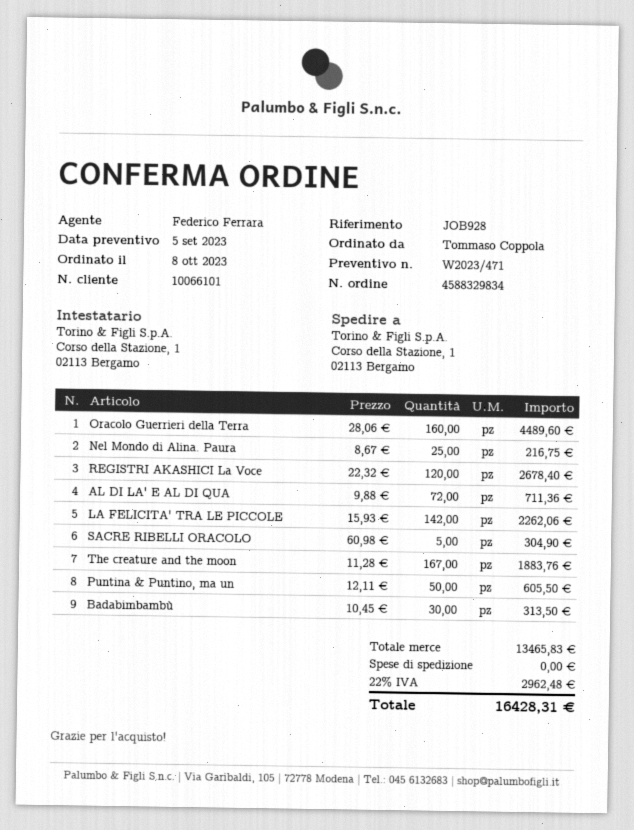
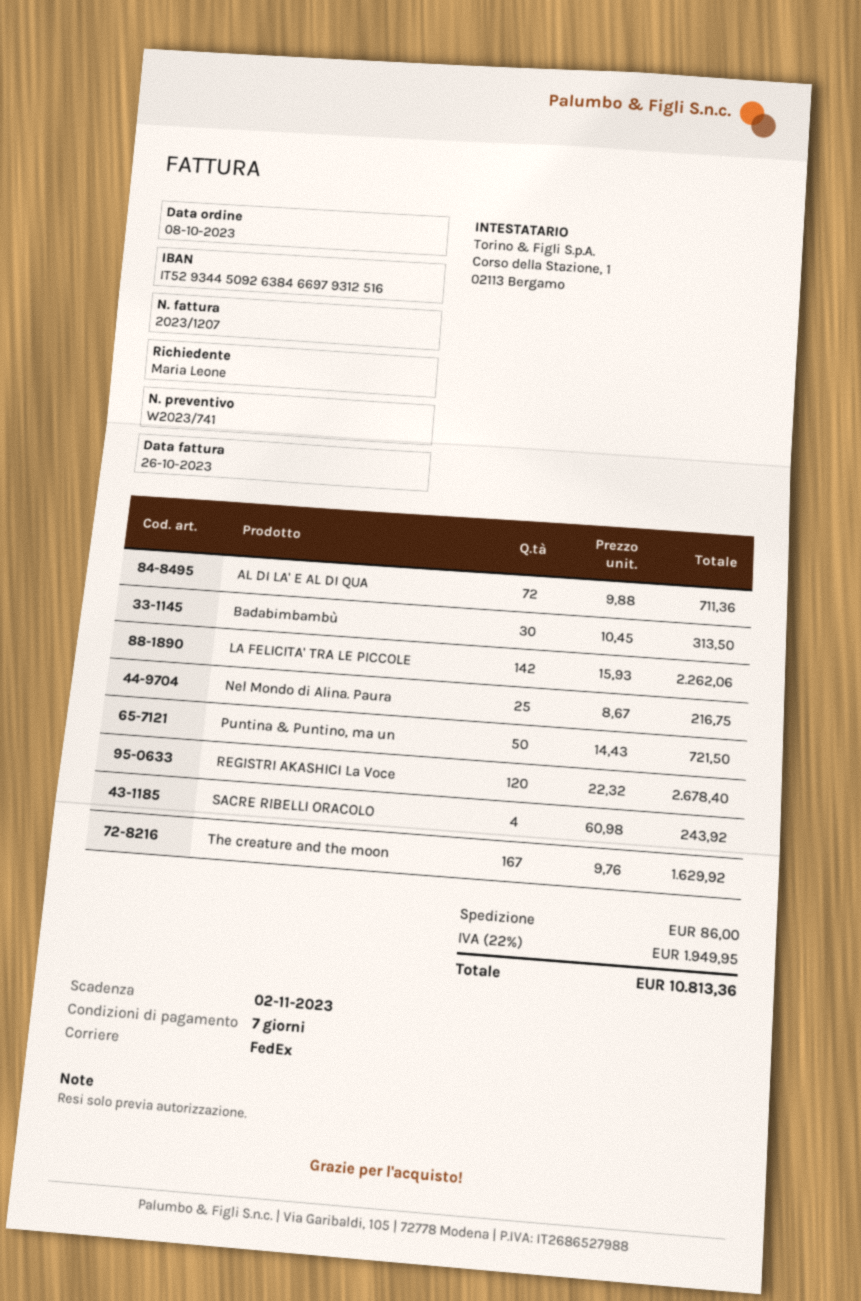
quote number: W2023/471 -> W2023/741
ordered by: Tommaso Coppola -> Maria Leone
Oracolo Guerrieri della Terra: 160 x 28.06 = 4489.60 -> none
SACRE RIBELLI ORACOLO: 5 x 60.98 = 304.90 -> 4 x 60.98 = 243.92
The creature and the moon: 167 x 11.28 = 1883.76 -> 167 x 9.76 = 1629.92
Puntina & Puntino, ma un: 50 x 12.11 = 605.50 -> 50 x 14.43 = 721.50
shipping: 0.00 -> 86.00
tax: 22% = 2962.48 -> 22% = 1949.95
total: 16428.31 -> 10813.36

